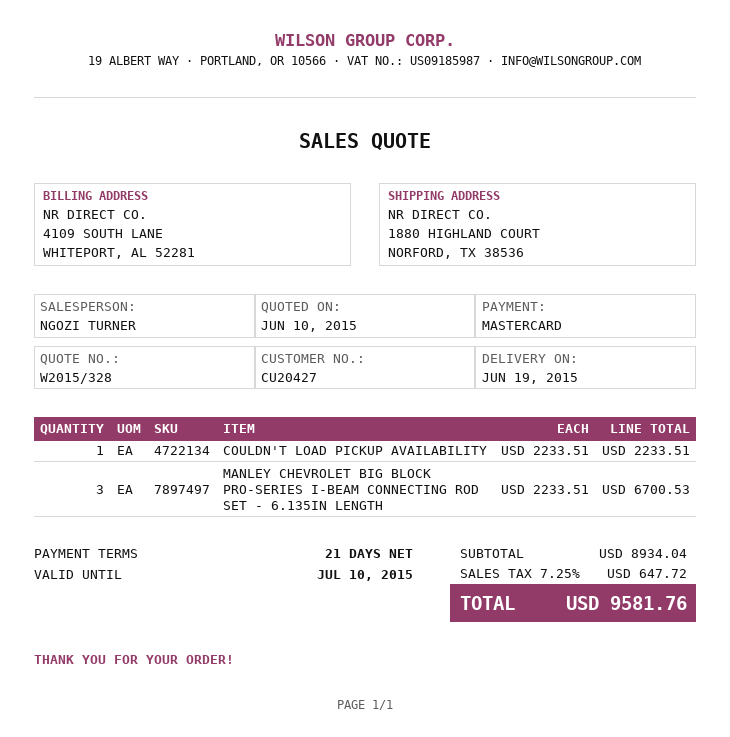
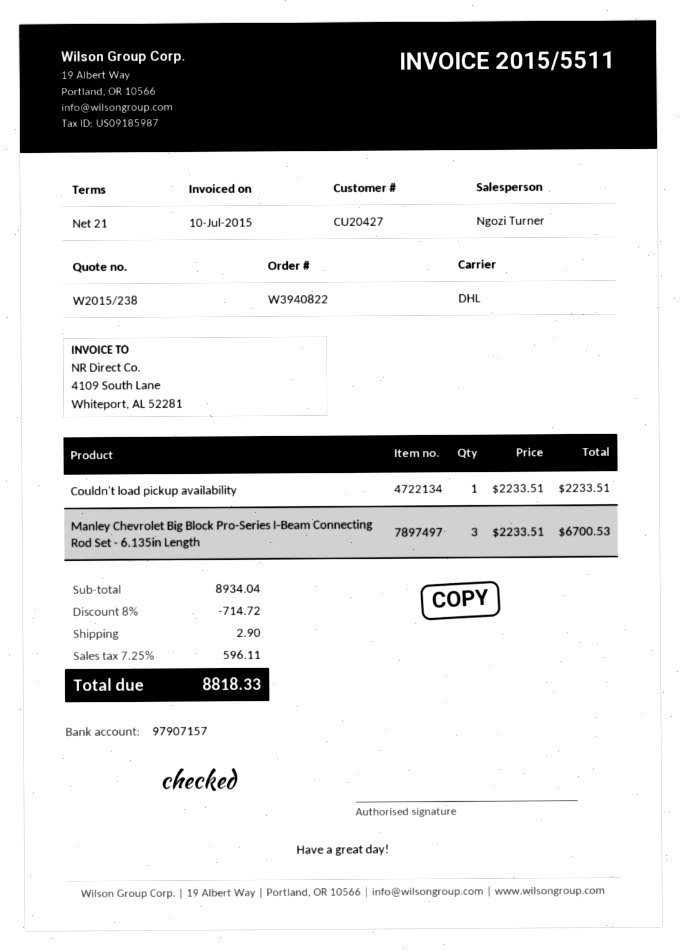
quote number: W2015/328 -> W2015/238
discount: none -> 8% = 714.72
shipping: none -> 2.90
tax: 7.25% = 647.72 -> 7.25% = 596.11
total: 9581.76 -> 8818.33

